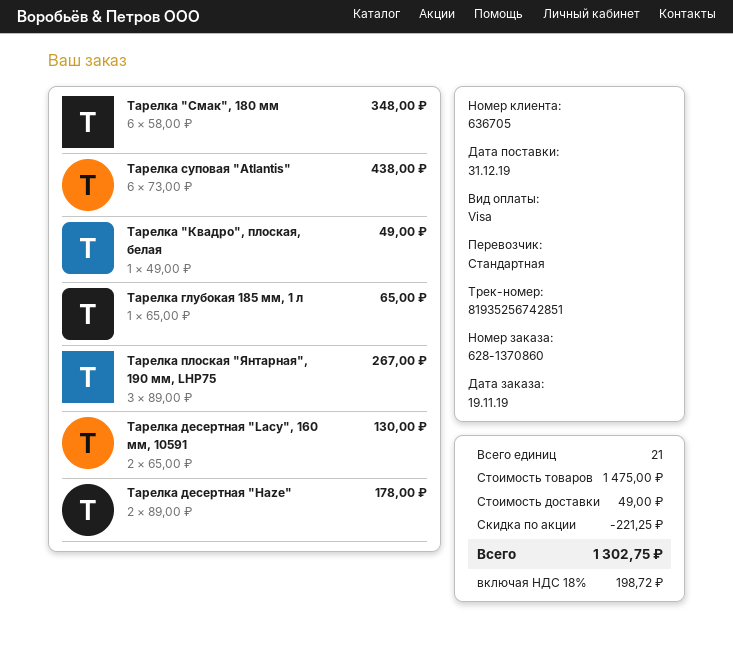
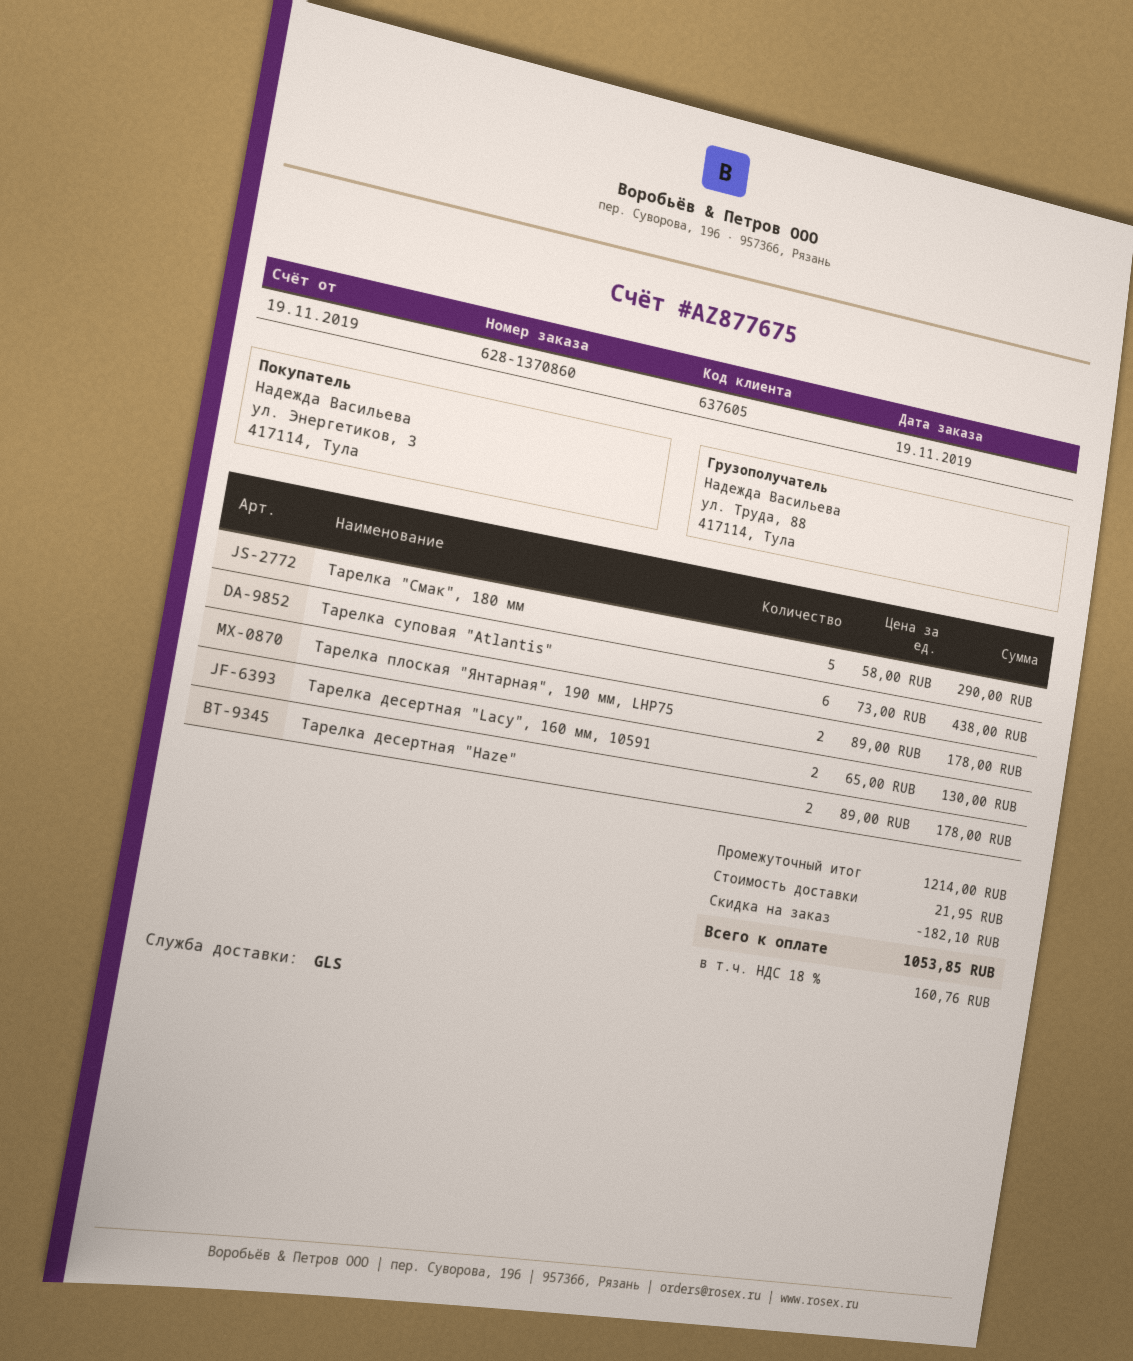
customer number: 636705 -> 637605
shipping method: standard -> GLS
Тарелка "Смак", 180 мм: 6 x 58.00 = 348.00 -> 5 x 58.00 = 290.00
Тарелка "Квадро", плоская, белая: 1 x 49.00 = 49.00 -> none
Тарелка глубокая 185 мм, 1 л: 1 x 65.00 = 65.00 -> none
Тарелка плоская "Янтарная", 190 мм, LHP75: 3 x 89.00 = 267.00 -> 2 x 89.00 = 178.00
subtotal: 1475.00 -> 1214.00
discount: 221.25 -> 182.10
shipping: 49.00 -> 21.95
tax: 18% = 198.72 -> 18% = 160.76
total: 1302.75 -> 1053.85

